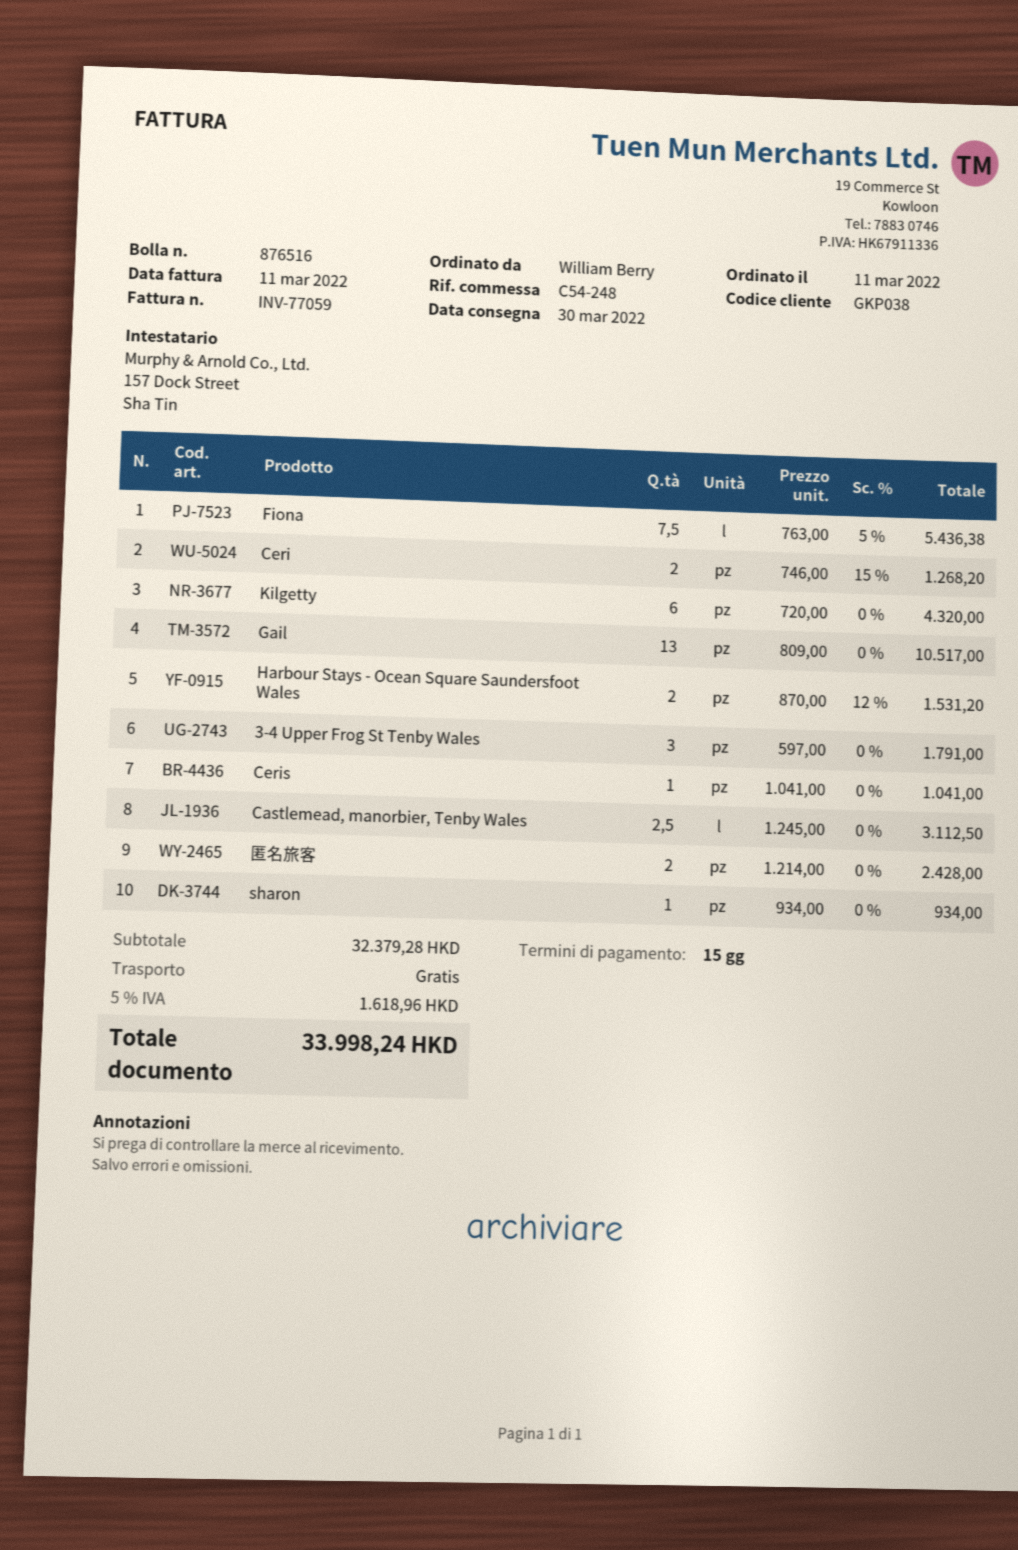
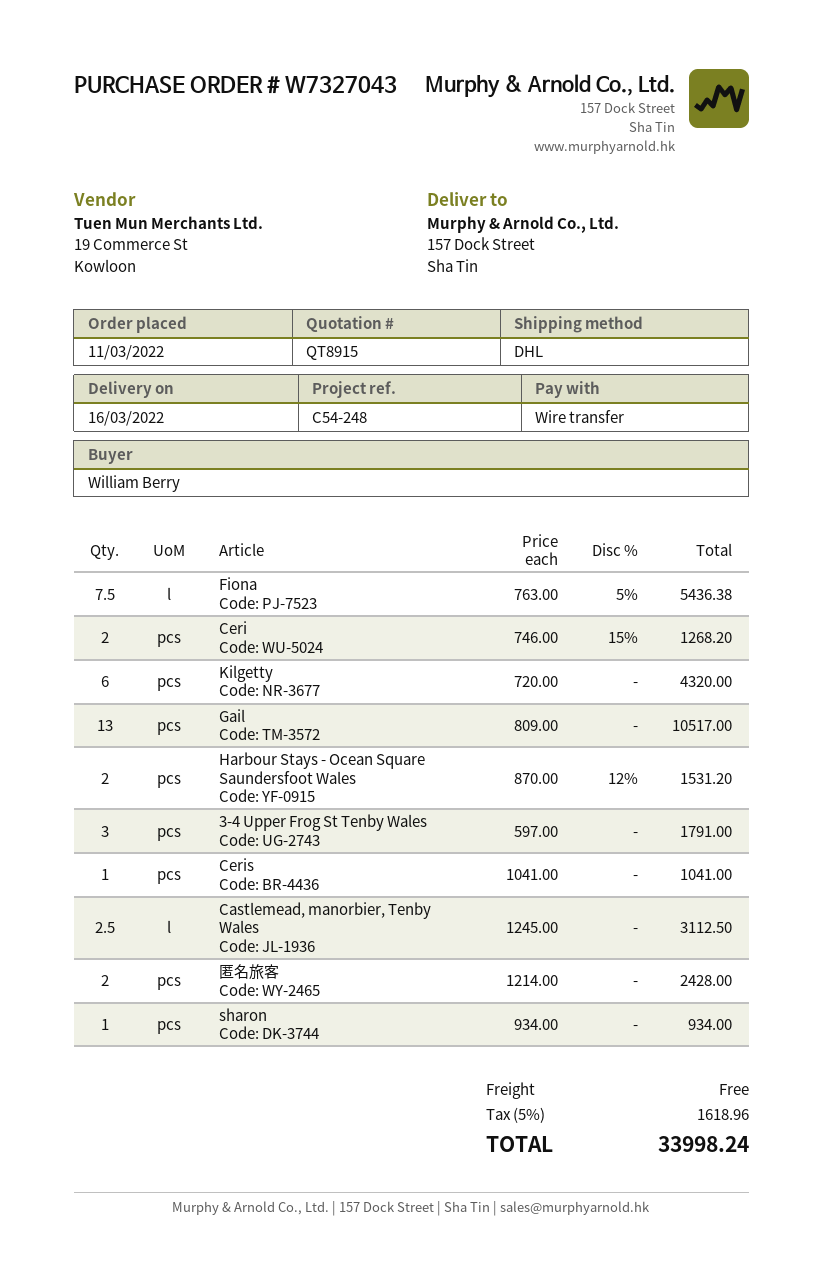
delivery date: 2022-03-30 -> 2022-03-16

